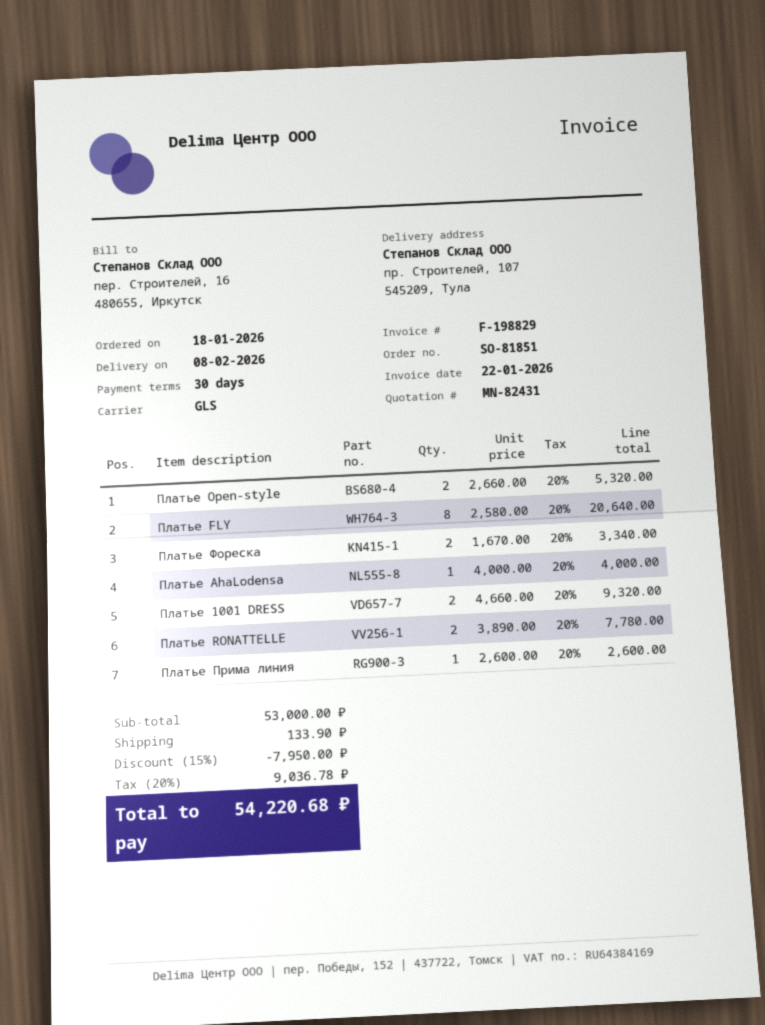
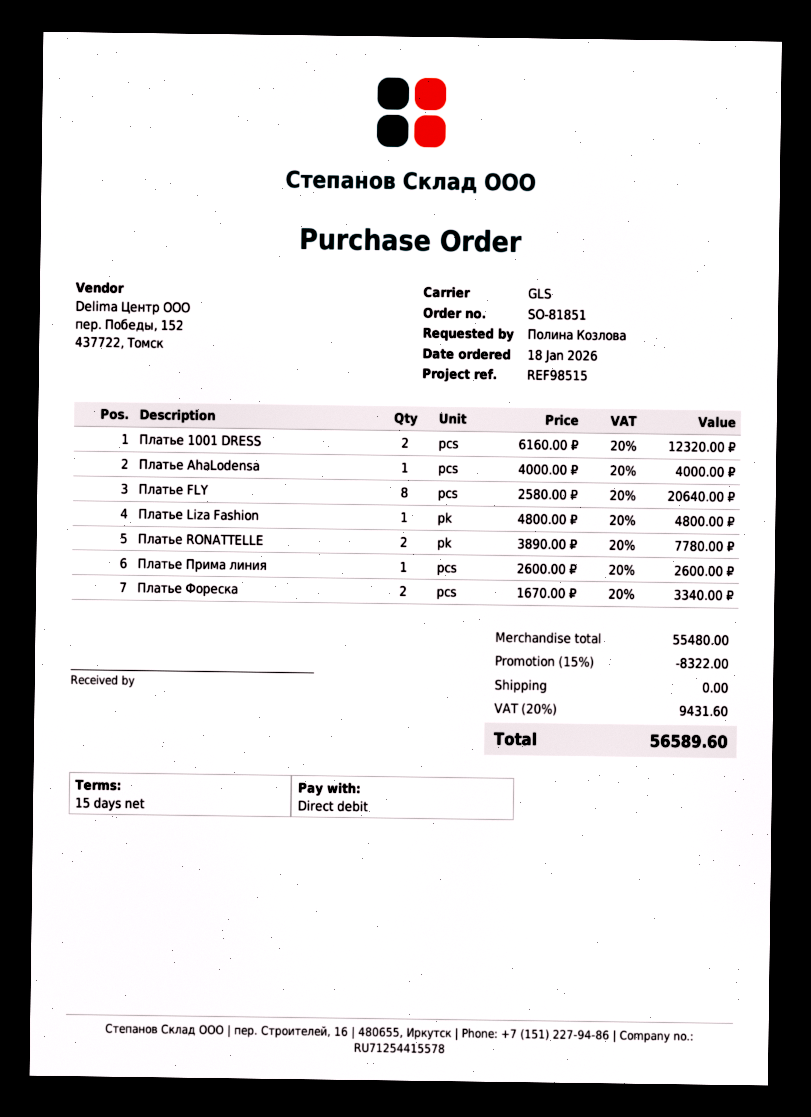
payment terms: 30 days -> 15 days
Платье Open-style: 2 x 2660.00 = 5320.00 -> none
Платье 1001 DRESS: 2 x 4660.00 = 9320.00 -> 2 x 6160.00 = 12320.00
Платье Liza Fashion: none -> 1 x 4800.00 = 4800.00
subtotal: 53000.00 -> 55480.00
discount: 15% = 7950.00 -> 15% = 8322.00
shipping: 133.90 -> 0.00
tax: 20% = 9036.78 -> 20% = 9431.60
total: 54220.68 -> 56589.60

